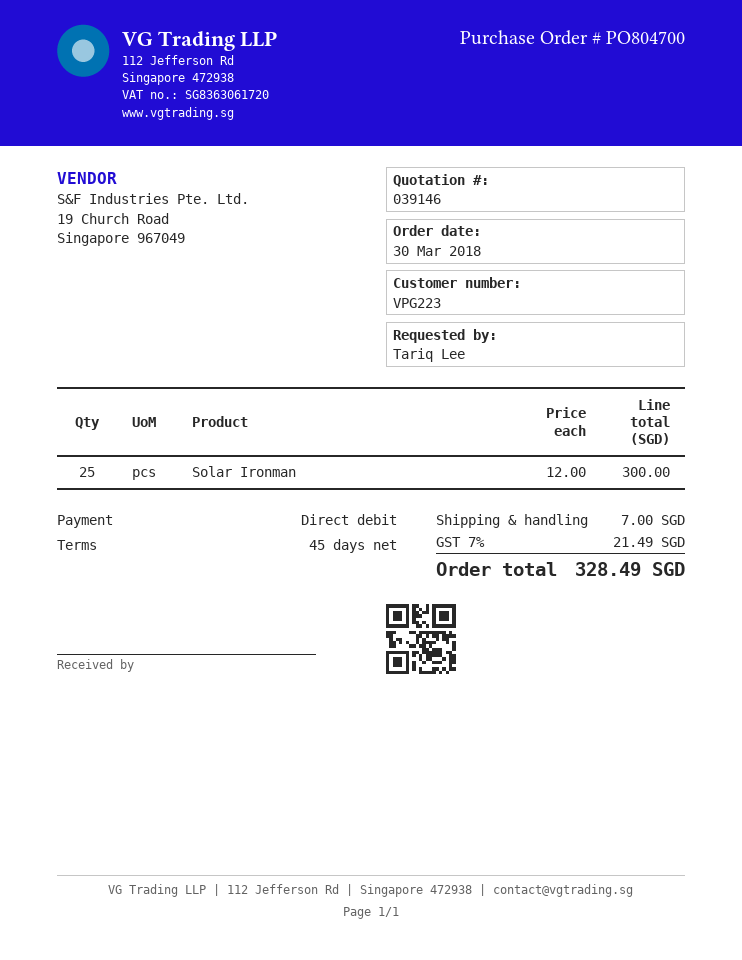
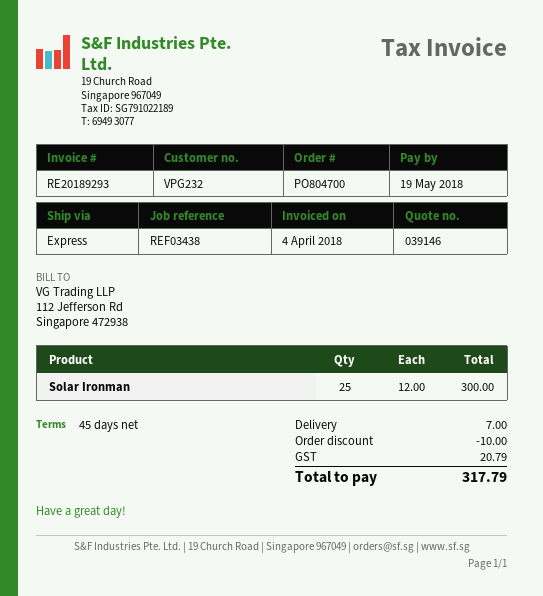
customer number: VPG223 -> VPG232
discount: none -> 10.00
tax: 21.49 -> 20.79
total: 328.49 -> 317.79

